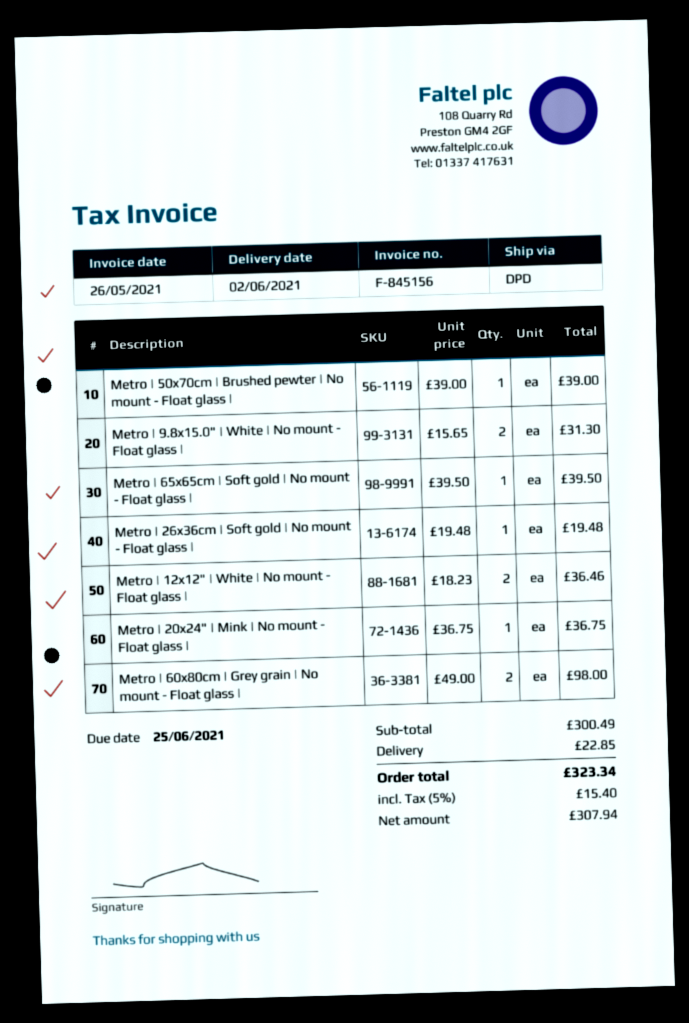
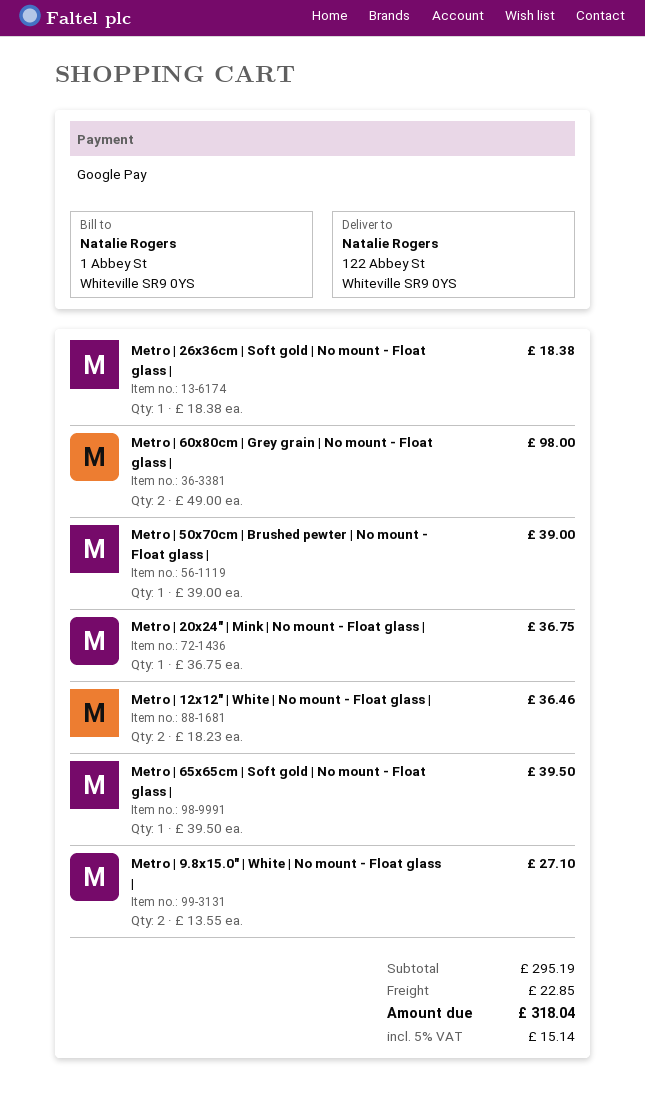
Metro | 9.8x15.0" | White | No mount - Float glass |: 2 x 15.65 = 31.30 -> 2 x 13.55 = 27.10
Metro | 26x36cm | Soft gold | No mount - Float glass |: 1 x 19.48 = 19.48 -> 1 x 18.38 = 18.38
subtotal: 300.49 -> 295.19
tax: 5% = 15.40 -> 5% = 15.14
total: 323.34 -> 318.04

